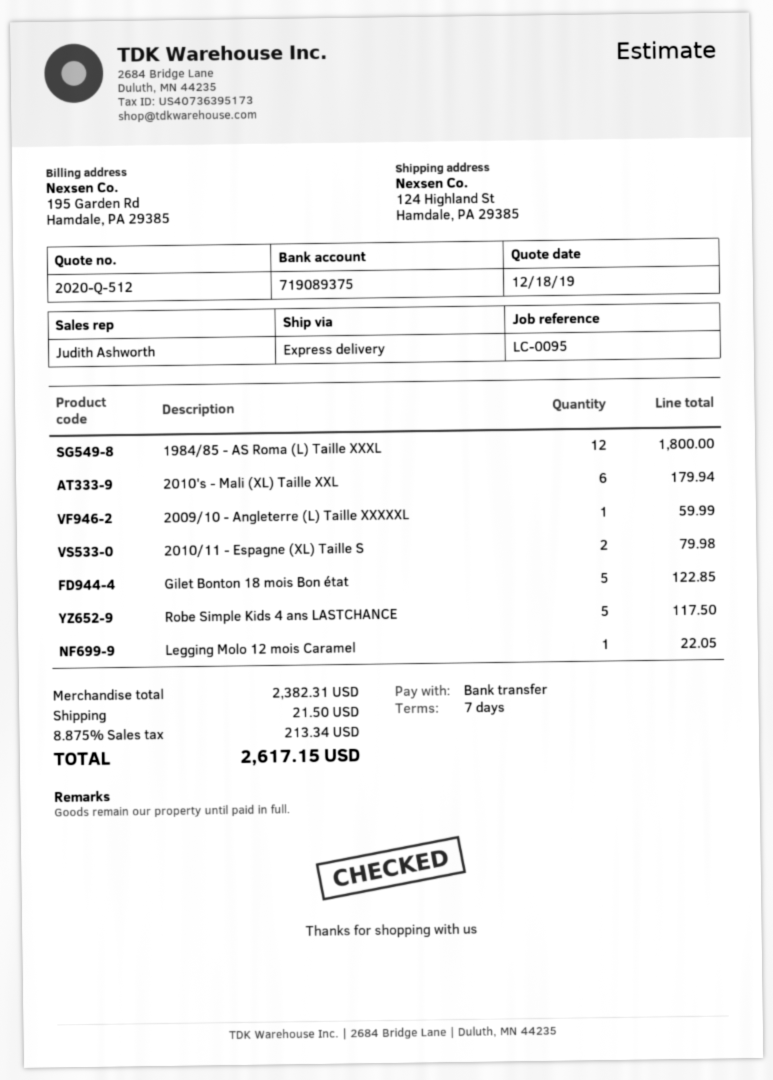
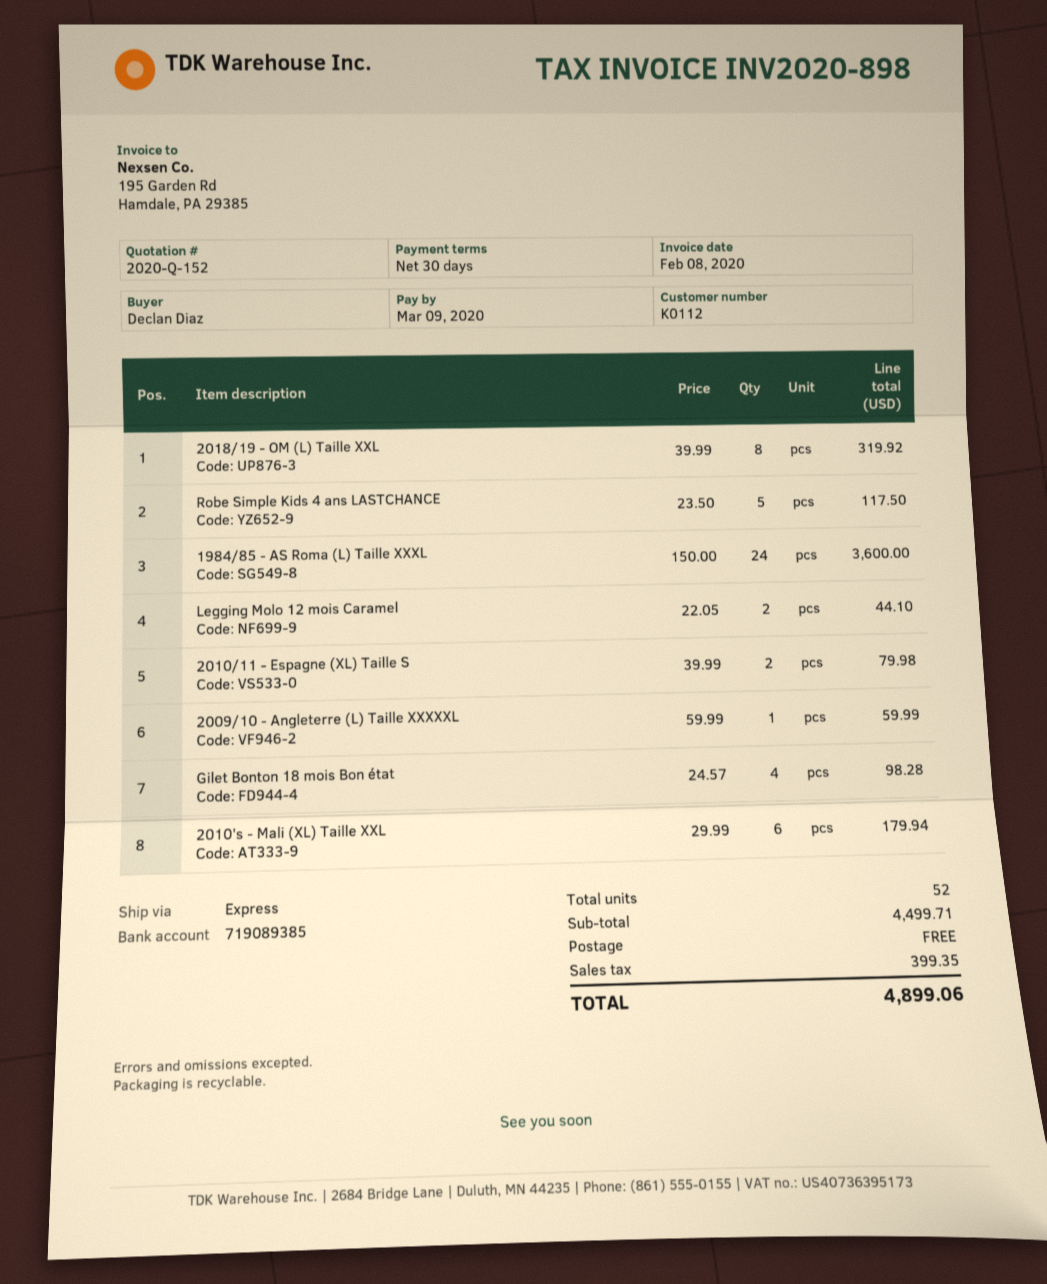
quote number: 2020-Q-512 -> 2020-Q-152
payment terms: 7 days -> 30 days
bank account: 719089375 -> 719089385
1984/85 - AS Roma (L) Taille XXXL: 12 for 1800.00 -> 24 for 3600.00
Gilet Bonton 18 mois Bon état: 5 for 122.85 -> 4 for 98.28
Legging Molo 12 mois Caramel: 1 for 22.05 -> 2 for 44.10
2018/19 - OM (L) Taille XXL: none -> 8 for 319.92
subtotal: 2382.31 -> 4499.71
shipping: 21.50 -> 0.00
tax: 213.34 -> 399.35
total: 2617.15 -> 4899.06

